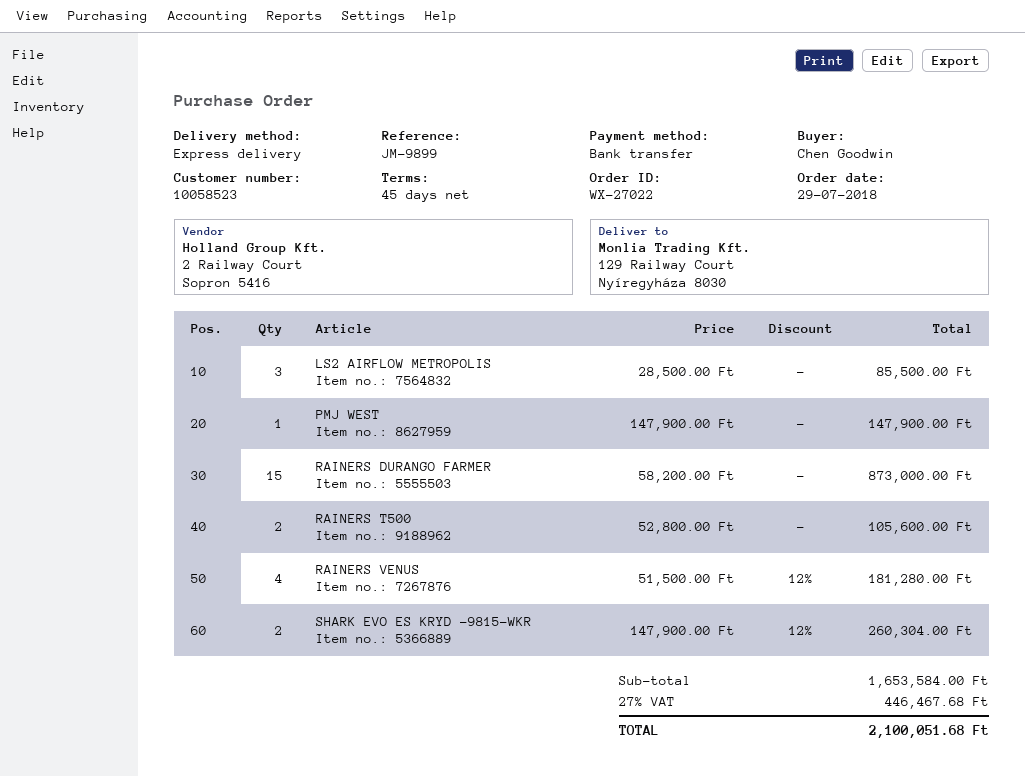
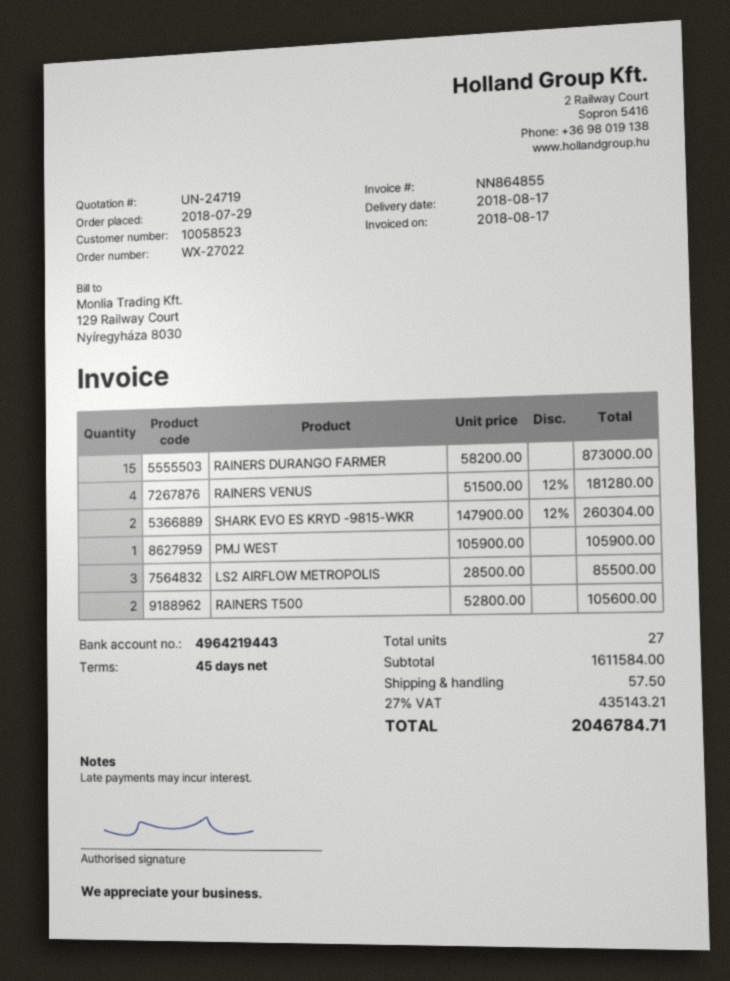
PMJ WEST: 1 x 147900.00 = 147900.00 -> 1 x 105900.00 = 105900.00
subtotal: 1653584.00 -> 1611584.00
shipping: none -> 57.50
tax: 27% = 446467.68 -> 27% = 435143.21
total: 2100051.68 -> 2046784.71

